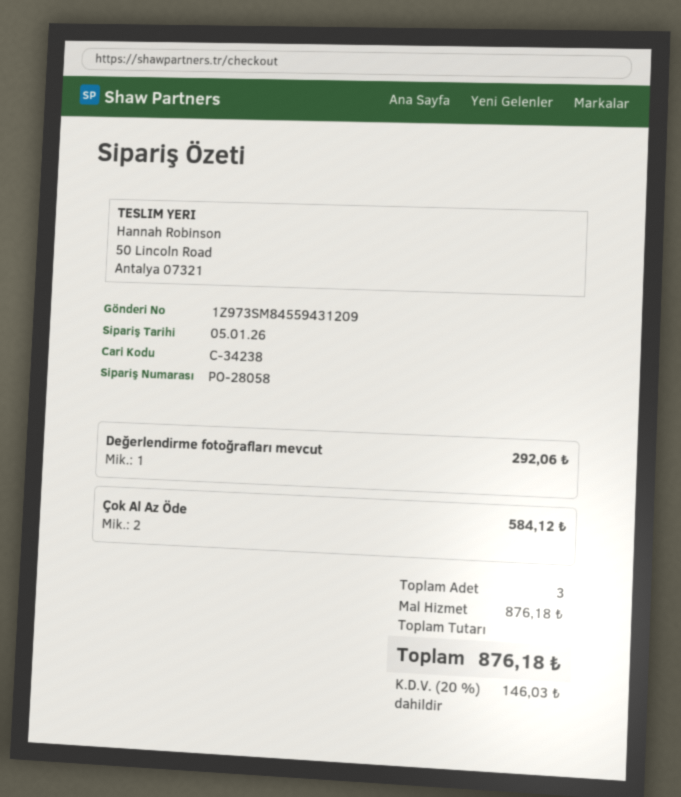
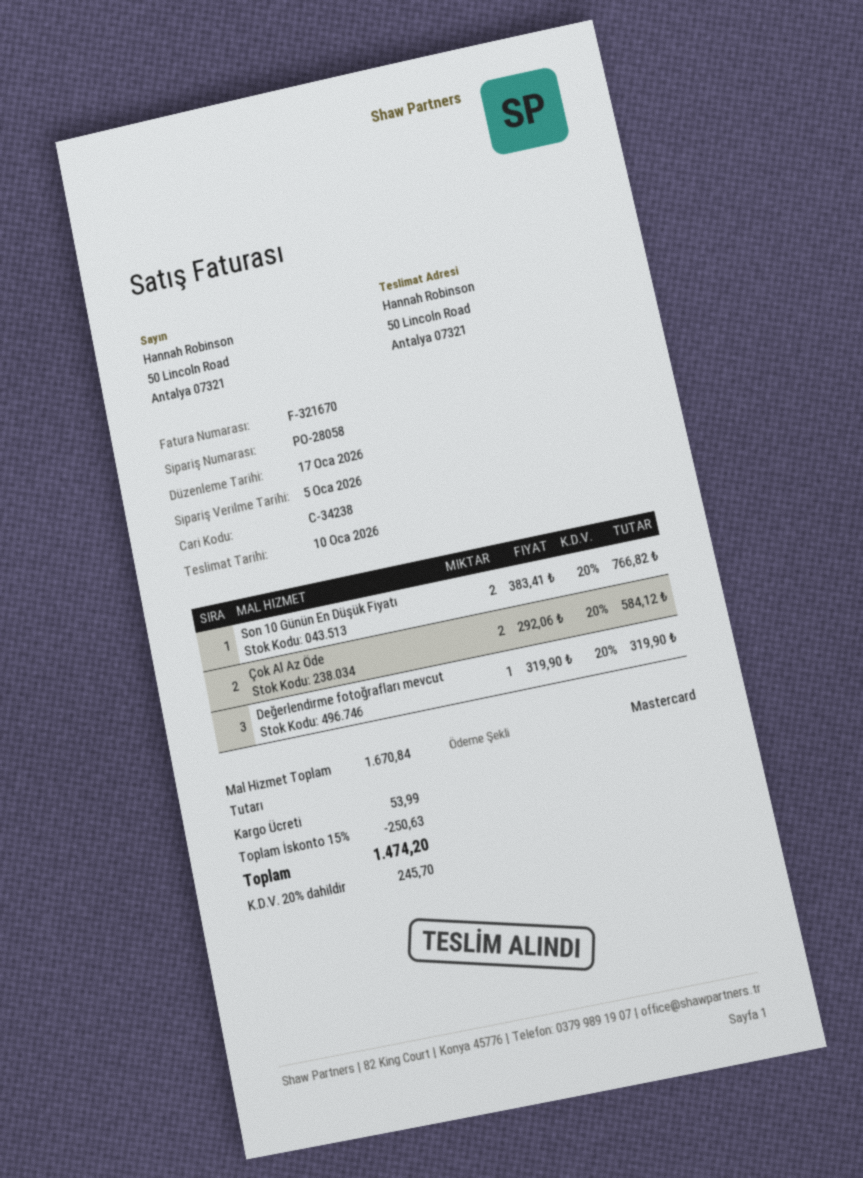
Değerlendirme fotoğrafları mevcut: 1 for 292.06 -> 1 for 319.90
Son 10 Günün En Düşük Fiyatı: none -> 2 for 766.82
subtotal: 876.18 -> 1670.84
discount: none -> 15% = 250.63
shipping: none -> 53.99
tax: 20% = 146.03 -> 20% = 245.70
total: 876.18 -> 1474.20

